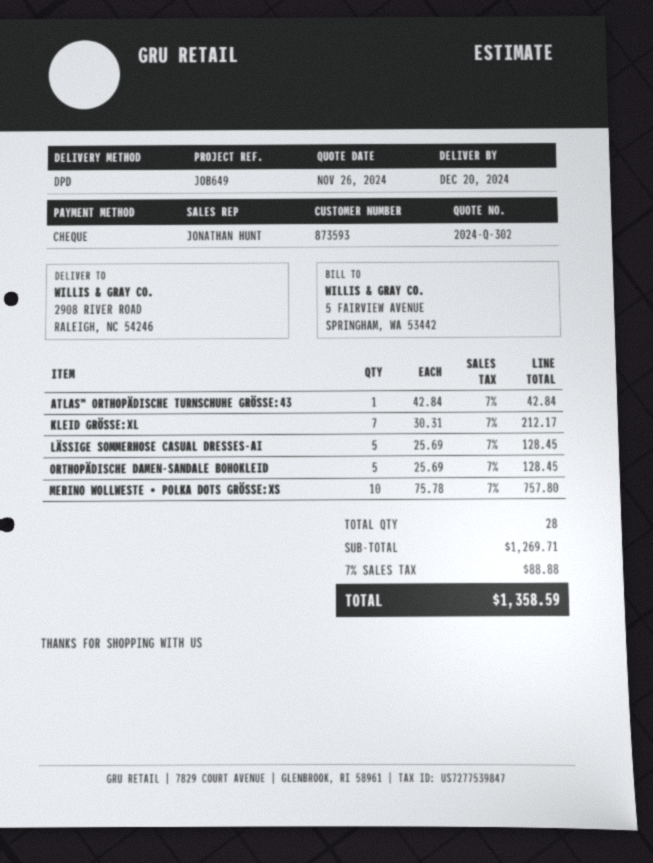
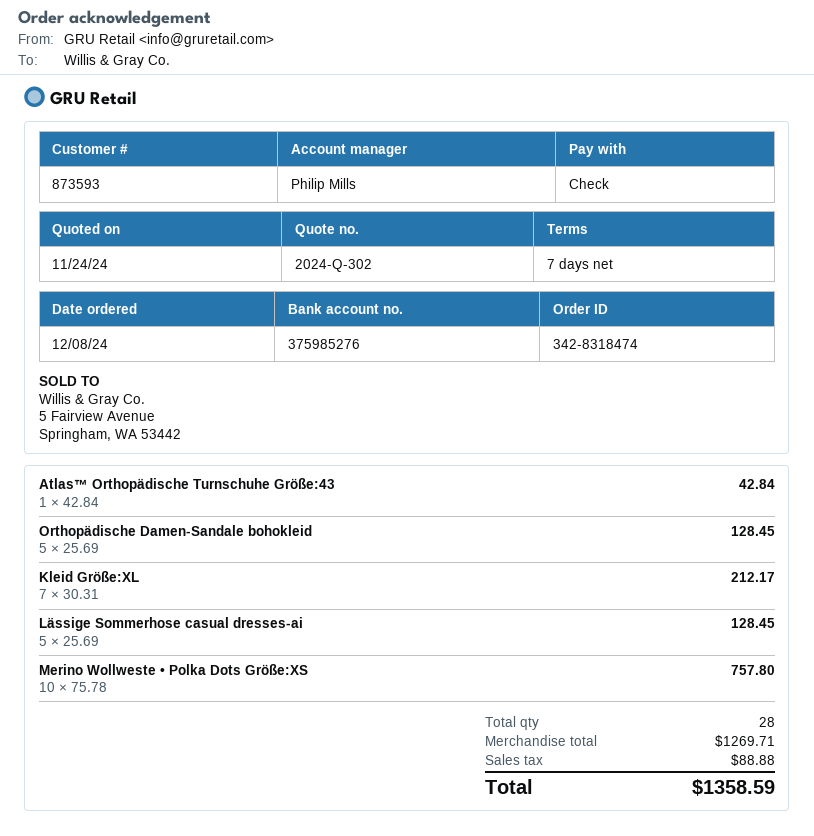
quote date: 2024-11-26 -> 2024-11-24
sales rep: JONATHAN HUNT -> Philip Mills

